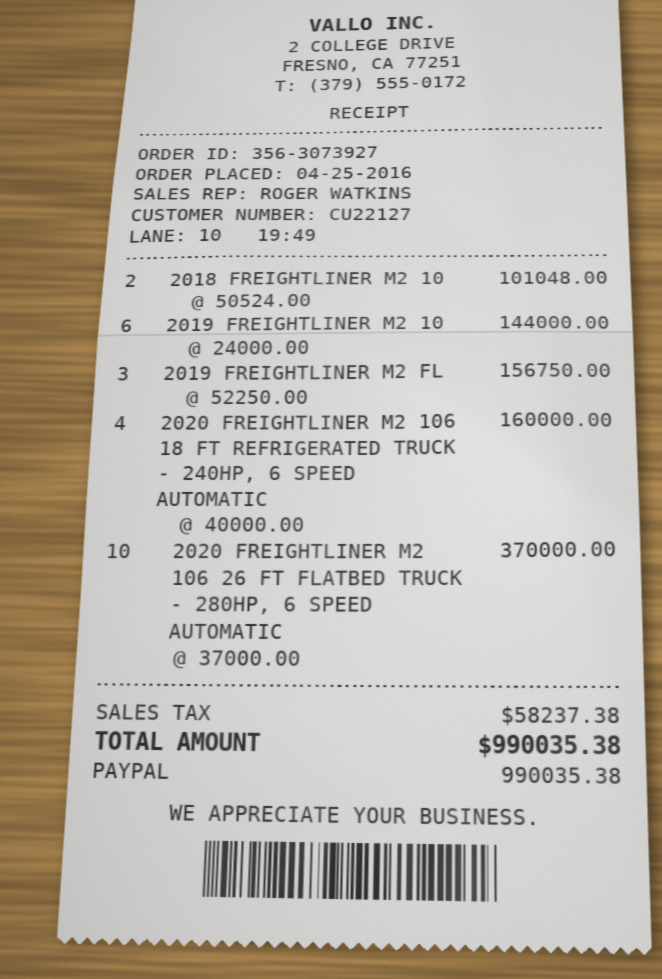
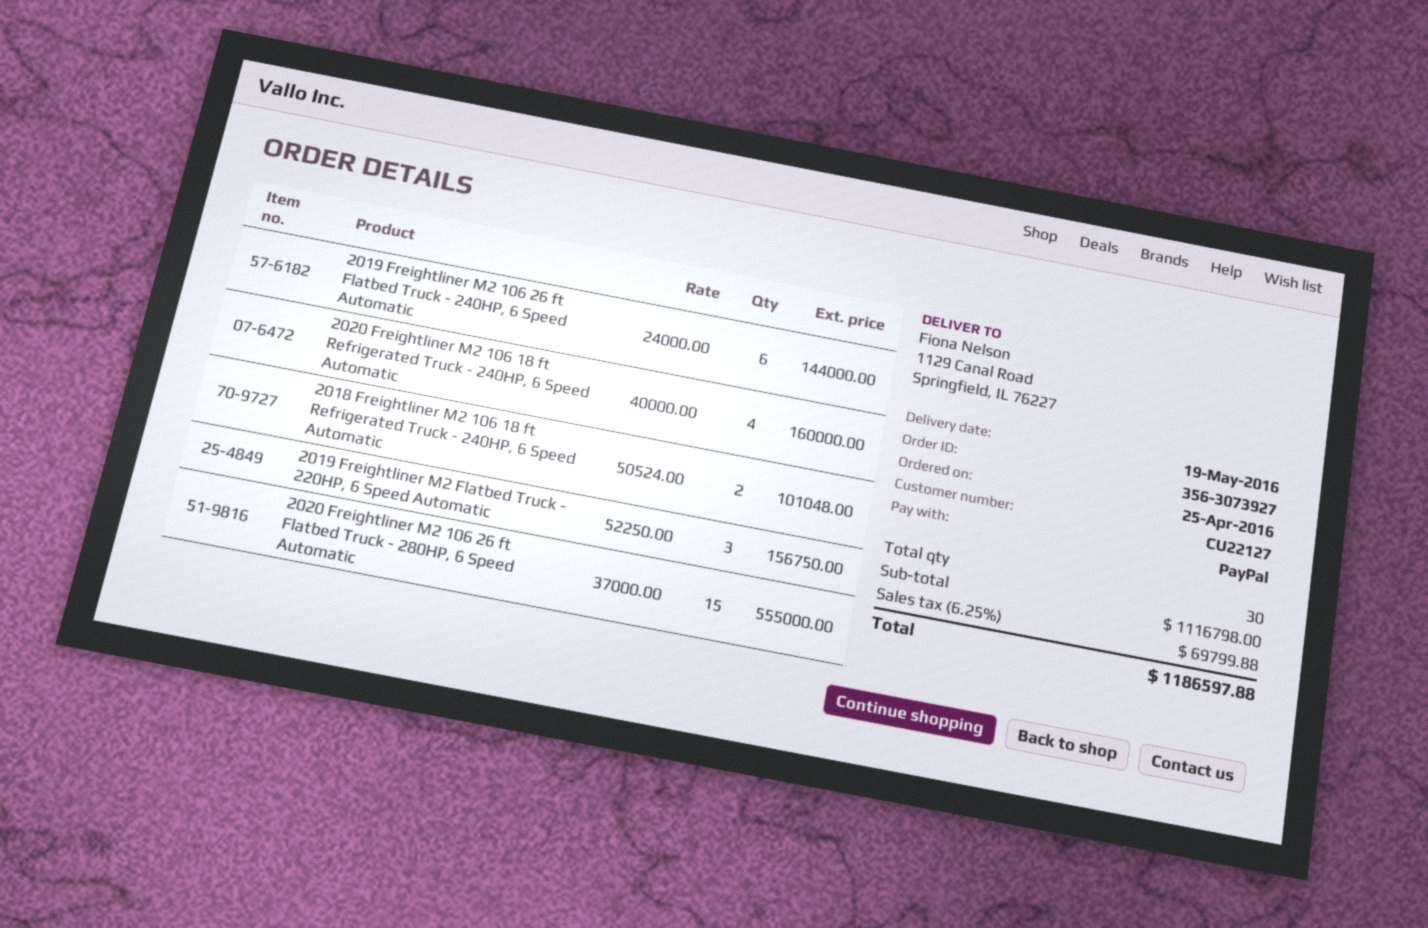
2020 FREIGHTLINER M2 106 26 FT FLATBED TRUCK - 280HP, 6 SPEED AUTOMATIC: 10 x 37000.00 = 370000.00 -> 15 x 37000.00 = 555000.00
tax: 58237.38 -> 69799.88
total: 990035.38 -> 1186597.88

